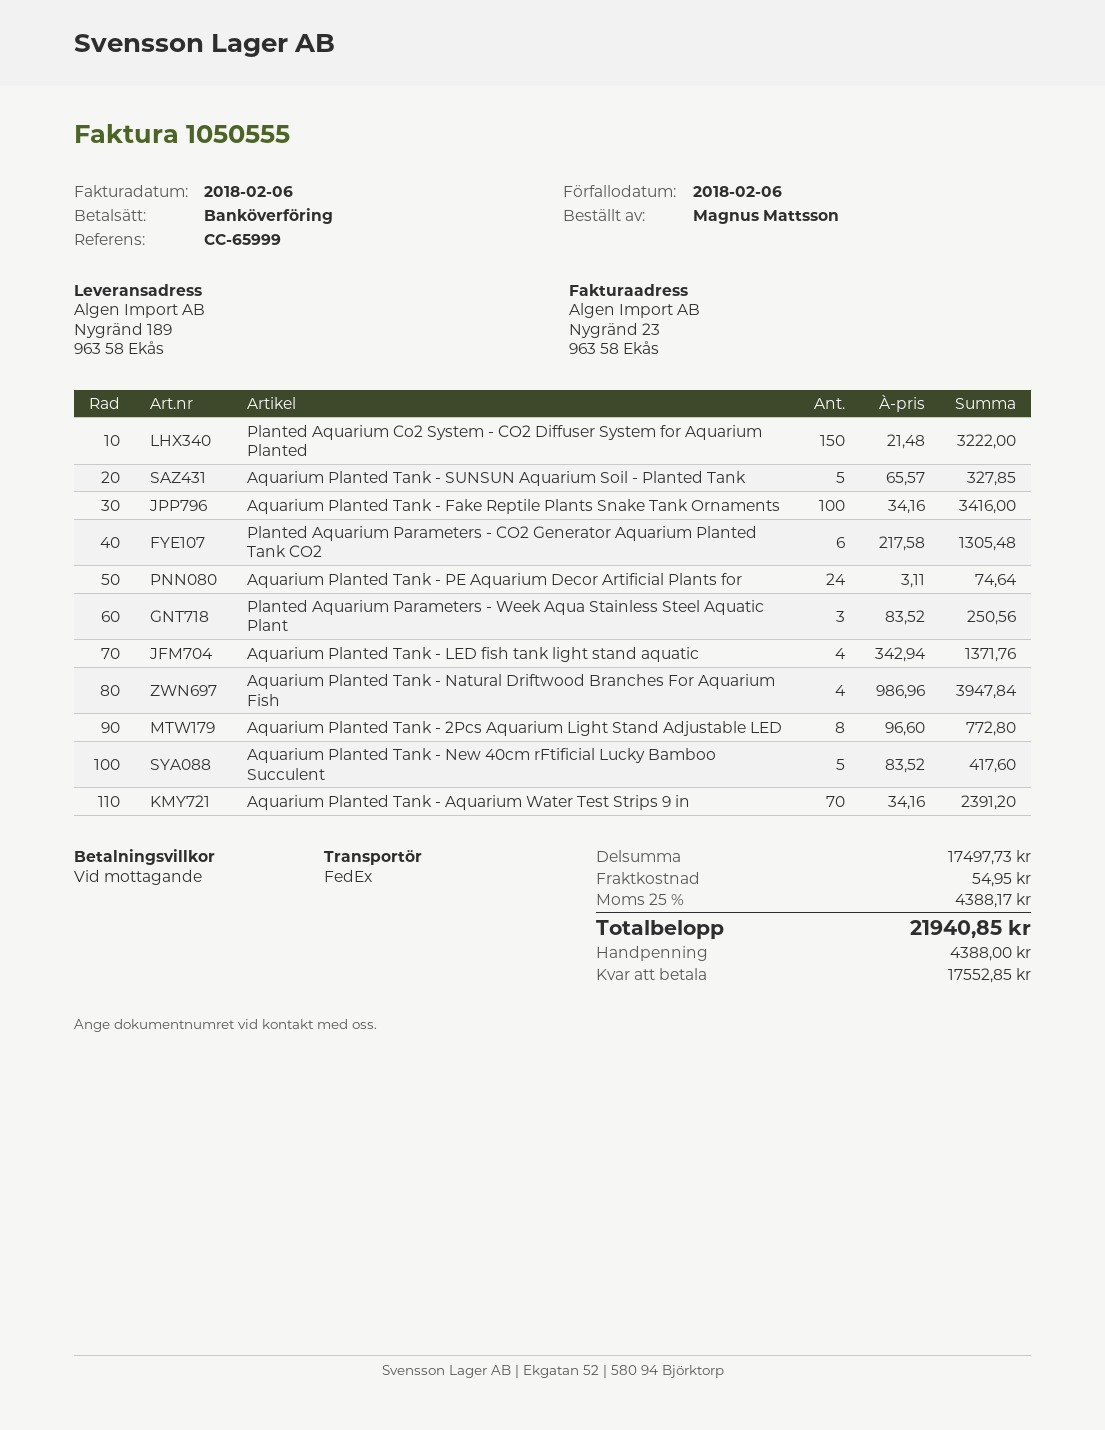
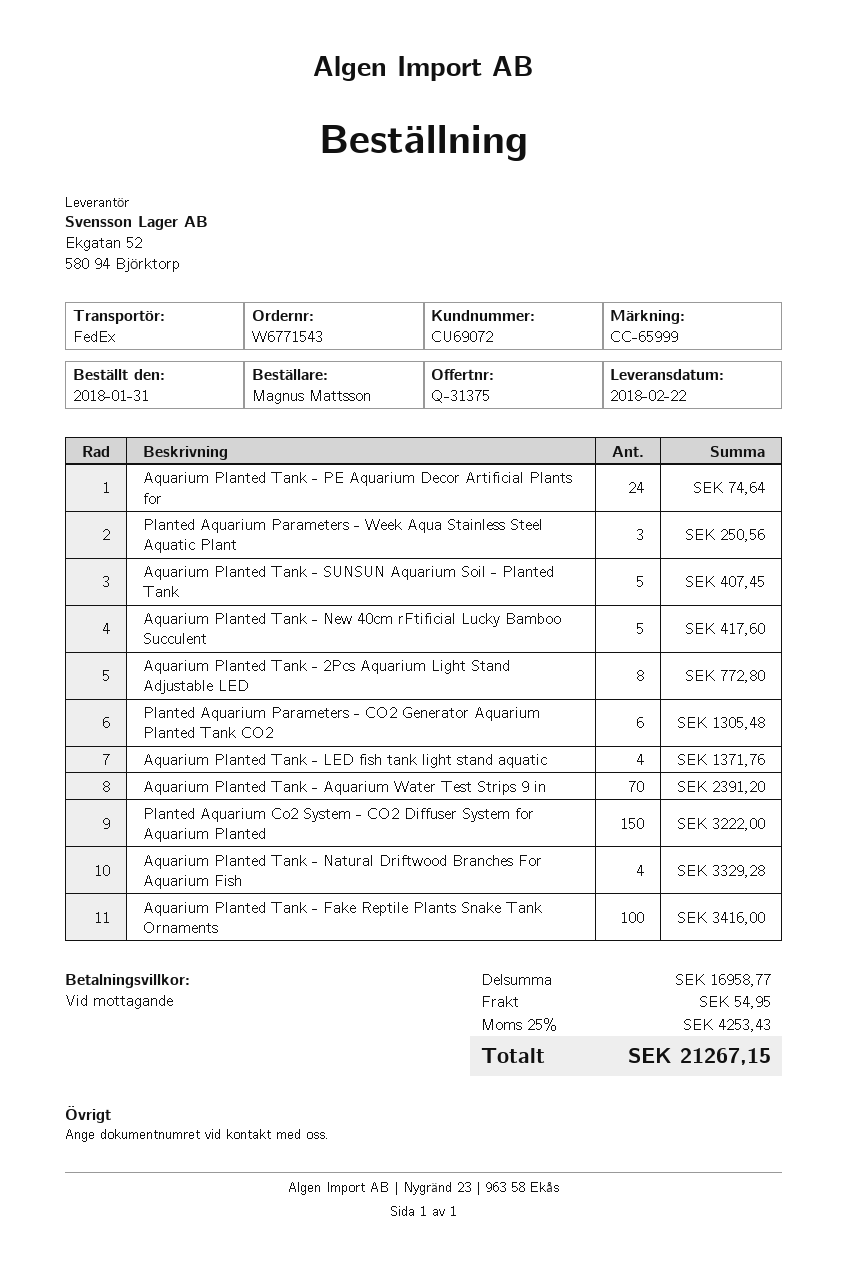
Aquarium Planted Tank - SUNSUN Aquarium Soil - Planted Tank: 5 for 327.85 -> 5 for 407.45
Aquarium Planted Tank - Natural Driftwood Branches For Aquarium Fish: 4 for 3947.84 -> 4 for 3329.28
subtotal: 17497.73 -> 16958.77
tax: 25% = 4388.17 -> 25% = 4253.43
total: 21940.85 -> 21267.15

